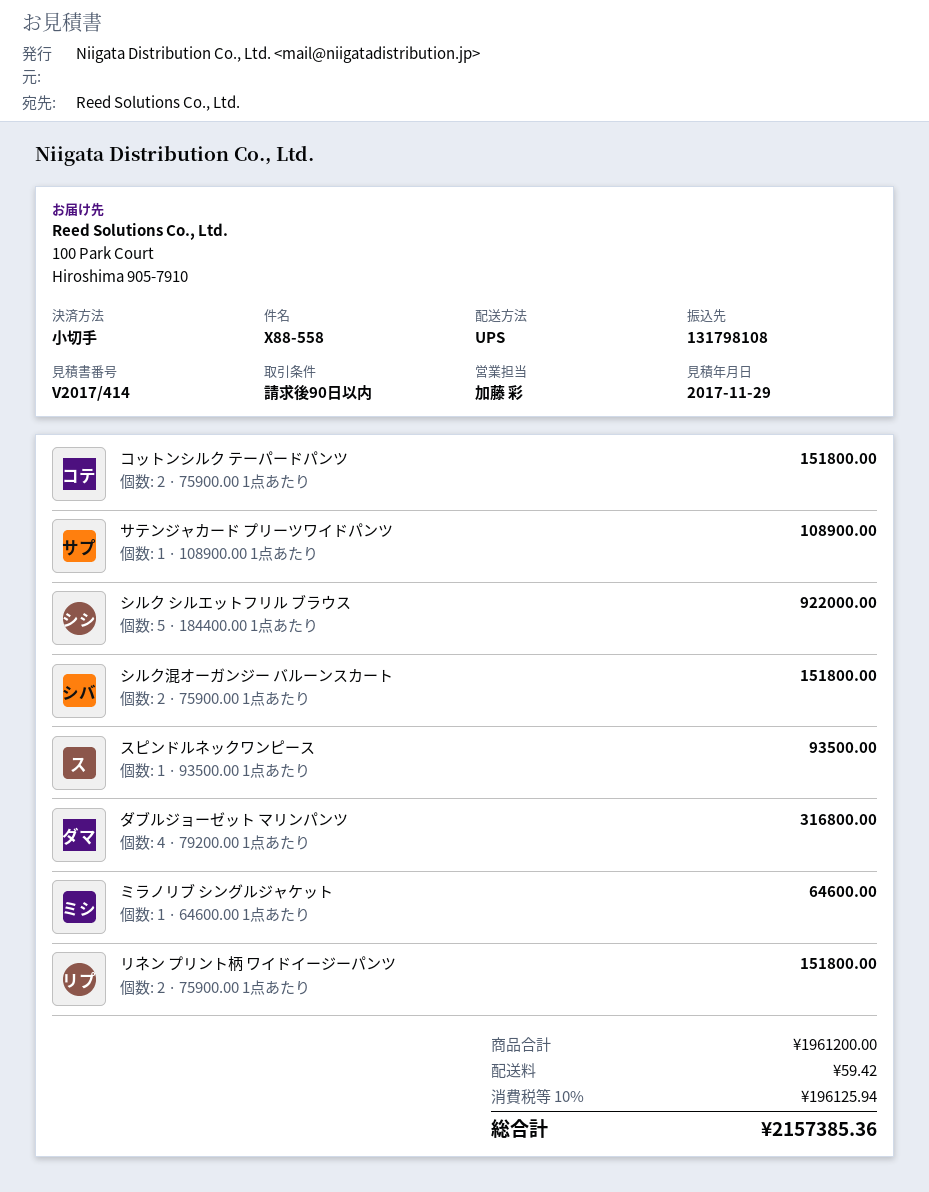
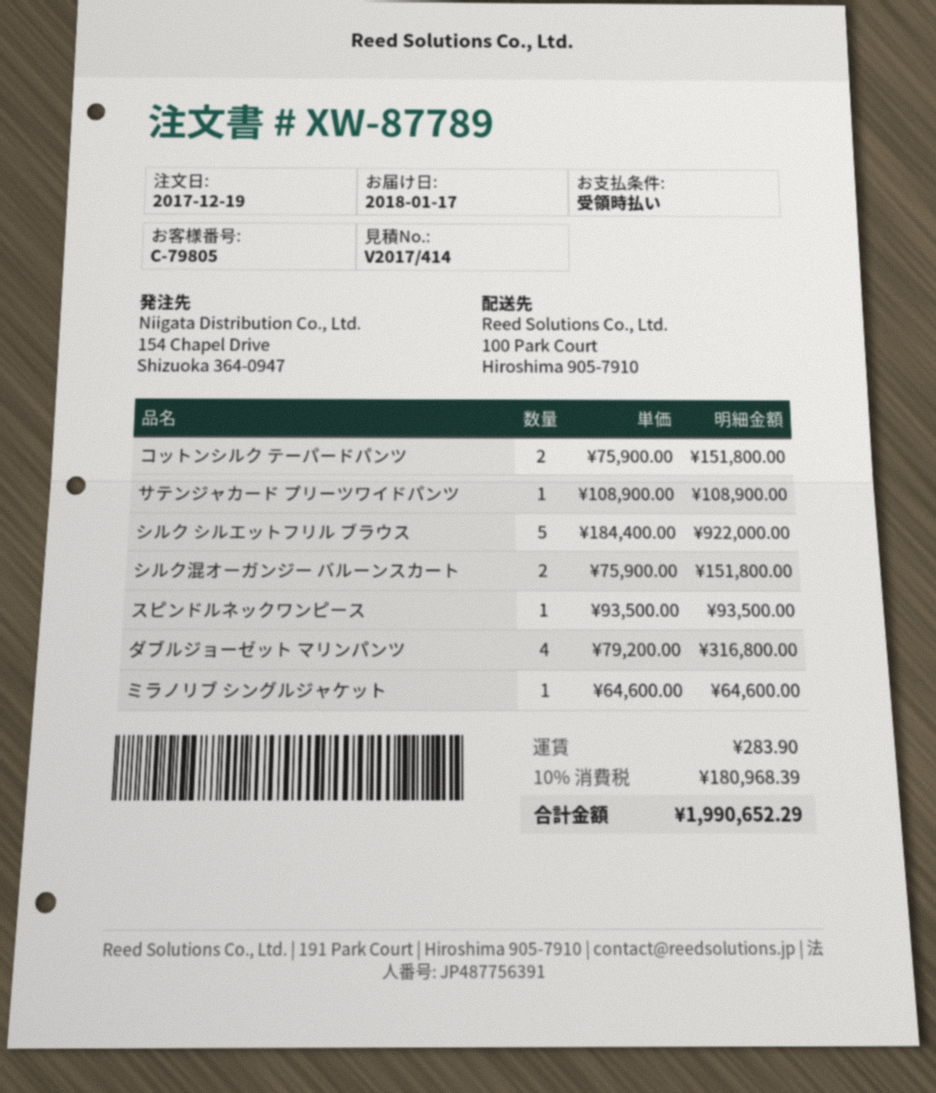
payment terms: 90 days -> on receipt
リネン プリント柄 ワイドイージーパンツ: 2 x 75900.00 = 151800.00 -> none
shipping: 59.42 -> 283.90
tax: 10% = 196125.94 -> 10% = 180968.39
total: 2157385.36 -> 1990652.29

